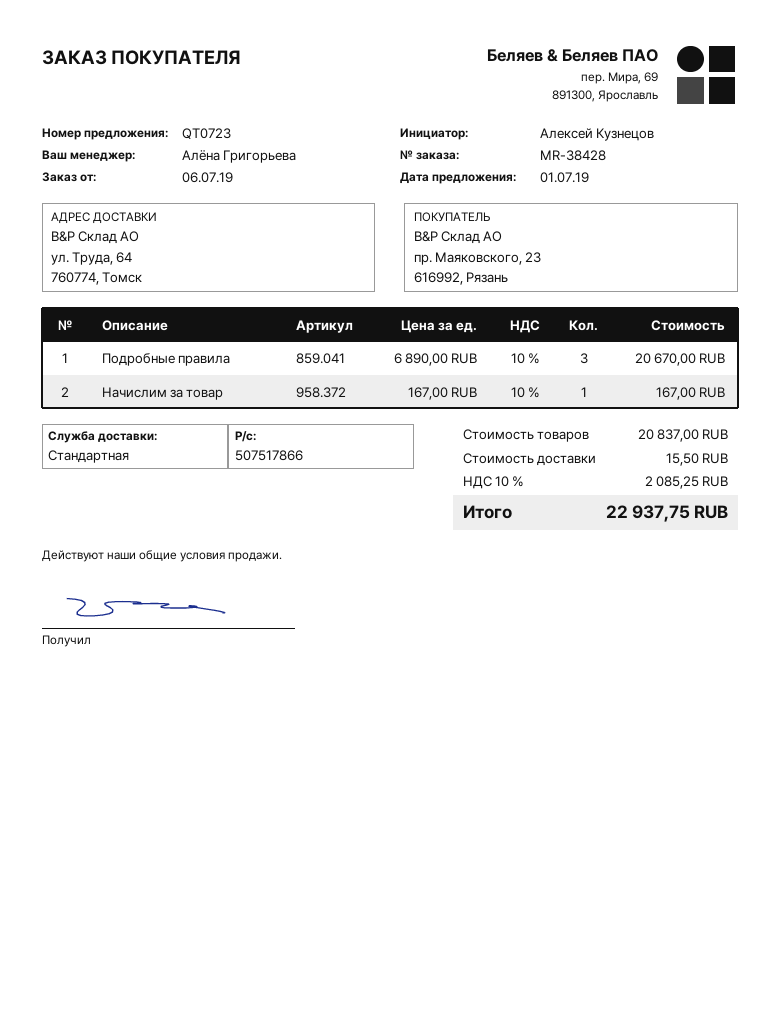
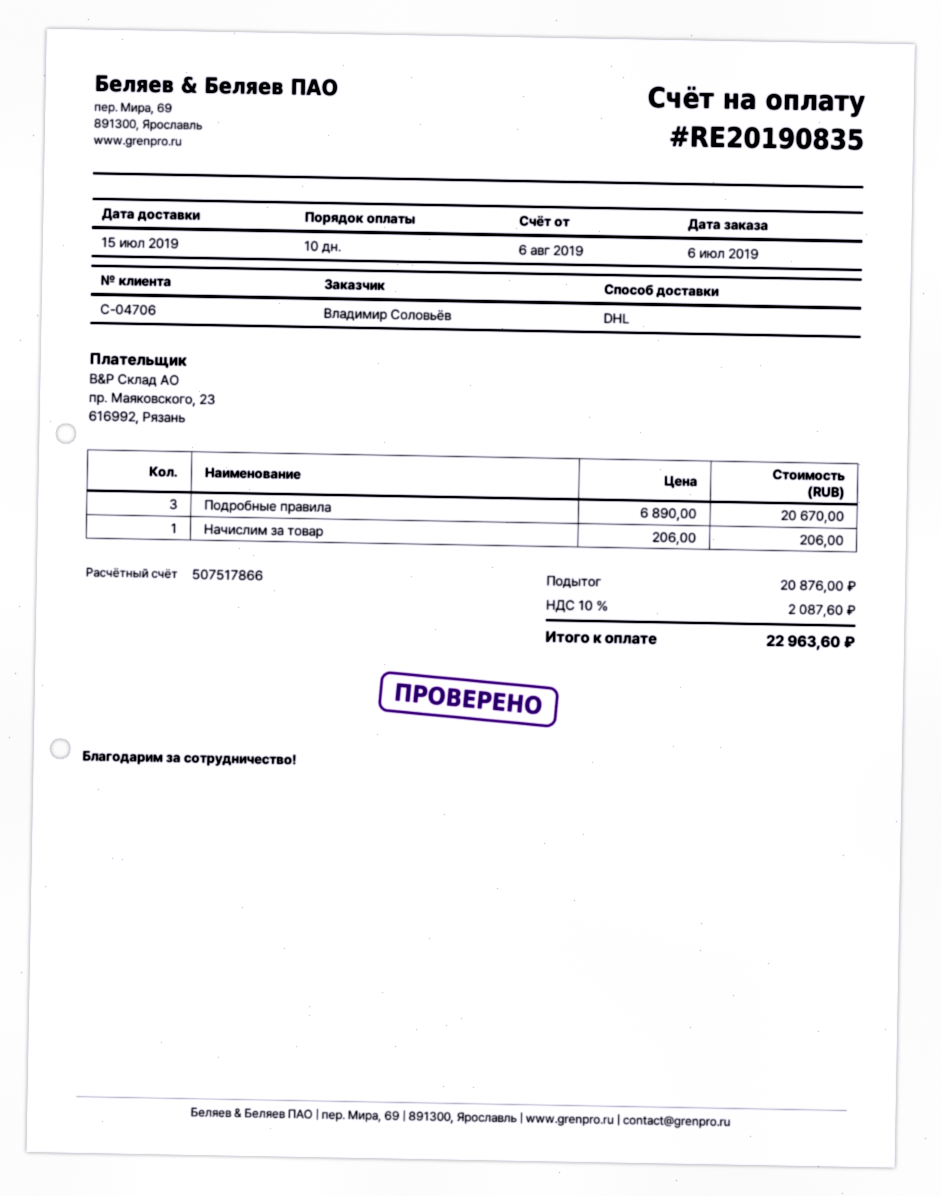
ordered by: Алексей Кузнецов -> Владимир Соловьёв
shipping method: standard -> DHL
Начислим за товар: 1 x 167.00 = 167.00 -> 1 x 206.00 = 206.00
subtotal: 20837.00 -> 20876.00
shipping: 15.50 -> none
tax: 10% = 2085.25 -> 10% = 2087.60
total: 22937.75 -> 22963.60

